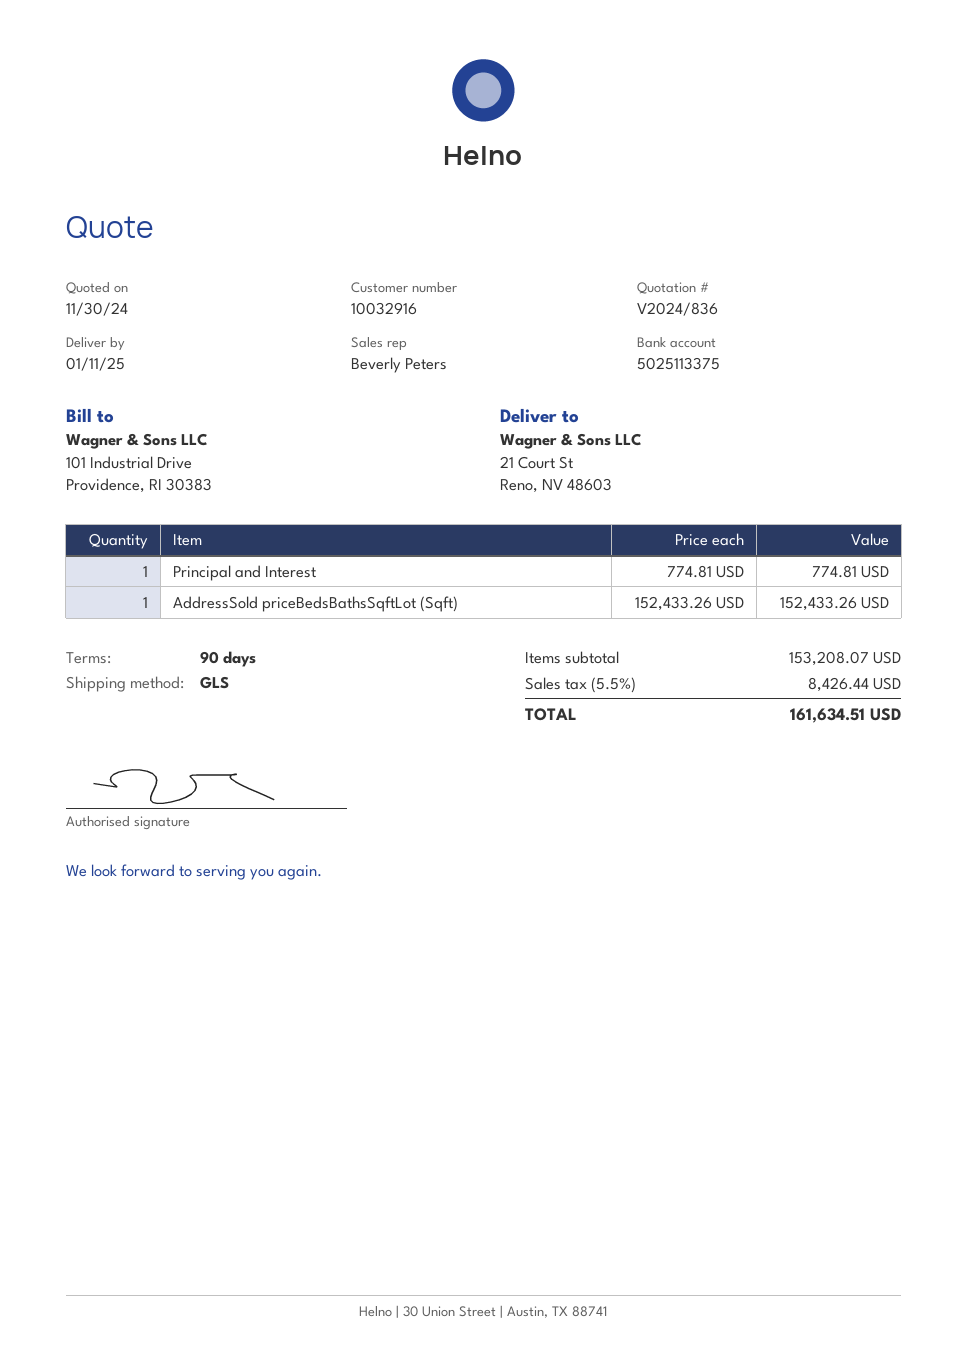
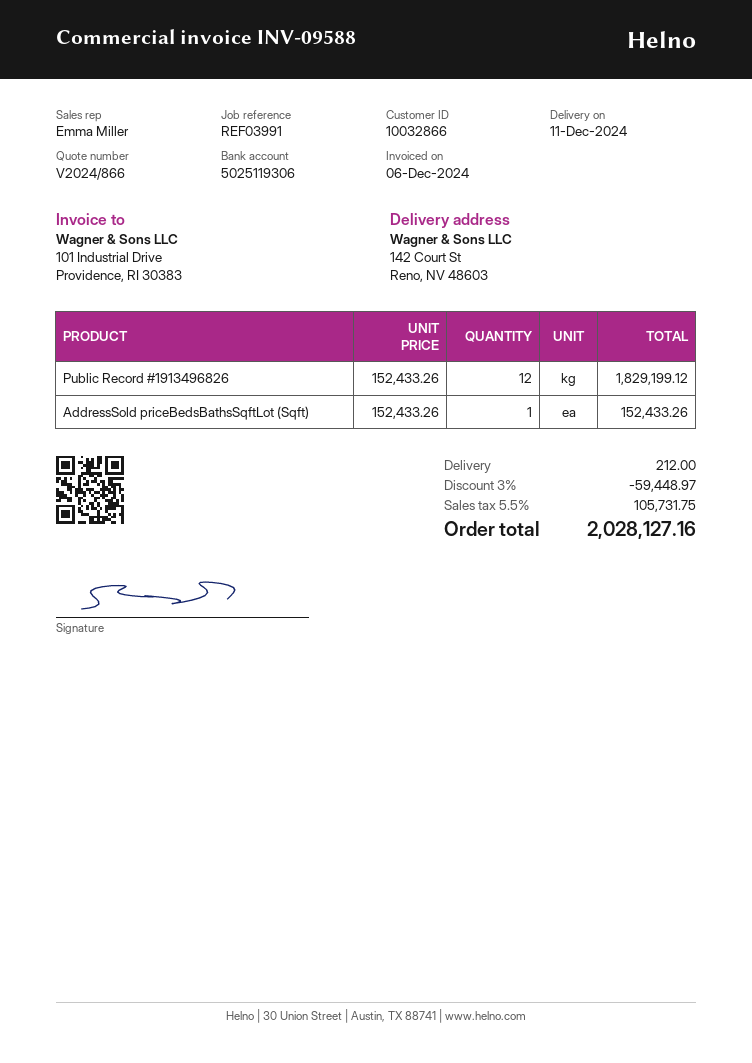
quote number: V2024/836 -> V2024/866
delivery date: 2025-01-11 -> 2024-12-11
customer number: 10032916 -> 10032866
sales rep: Beverly Peters -> Emma Miller
bank account: 5025113375 -> 5025119306
ship to: 21 Court St, Reno, NV 48603 -> 142 Court St, Reno, NV 48603
Principal and Interest: 1 x 774.81 = 774.81 -> none
Public Record #1913496826: none -> 12 x 152433.26 = 1829199.12
discount: none -> 3% = 59448.97
shipping: none -> 212.00
tax: 5.5% = 8426.44 -> 5.5% = 105731.75
total: 161634.51 -> 2028127.16

